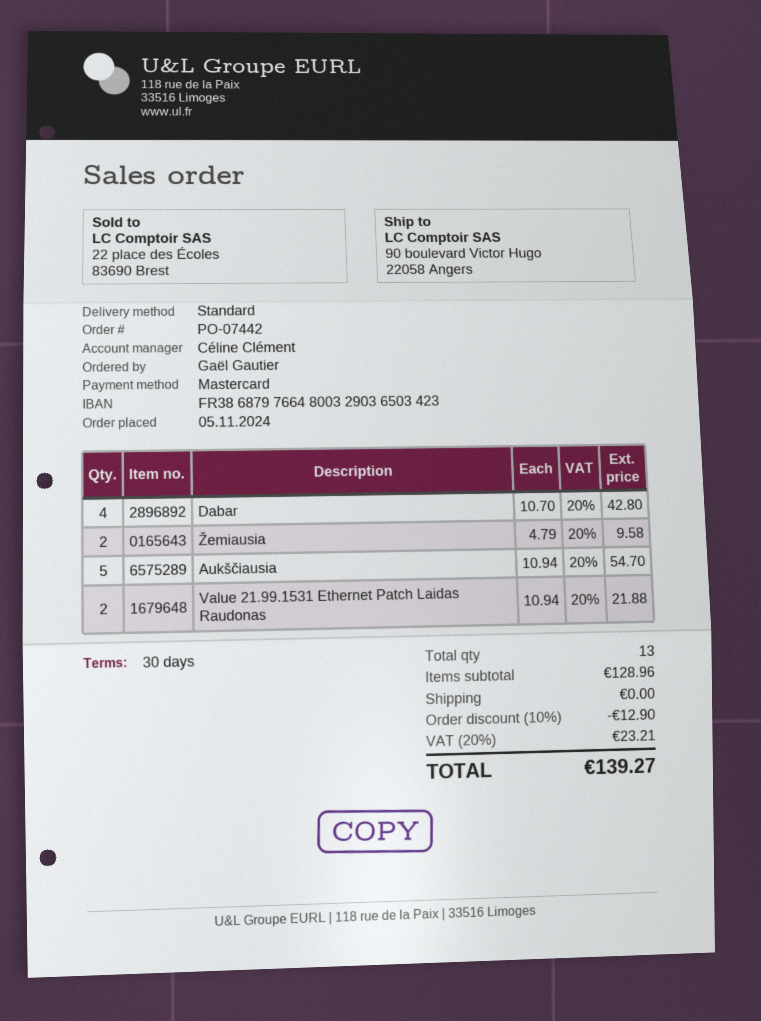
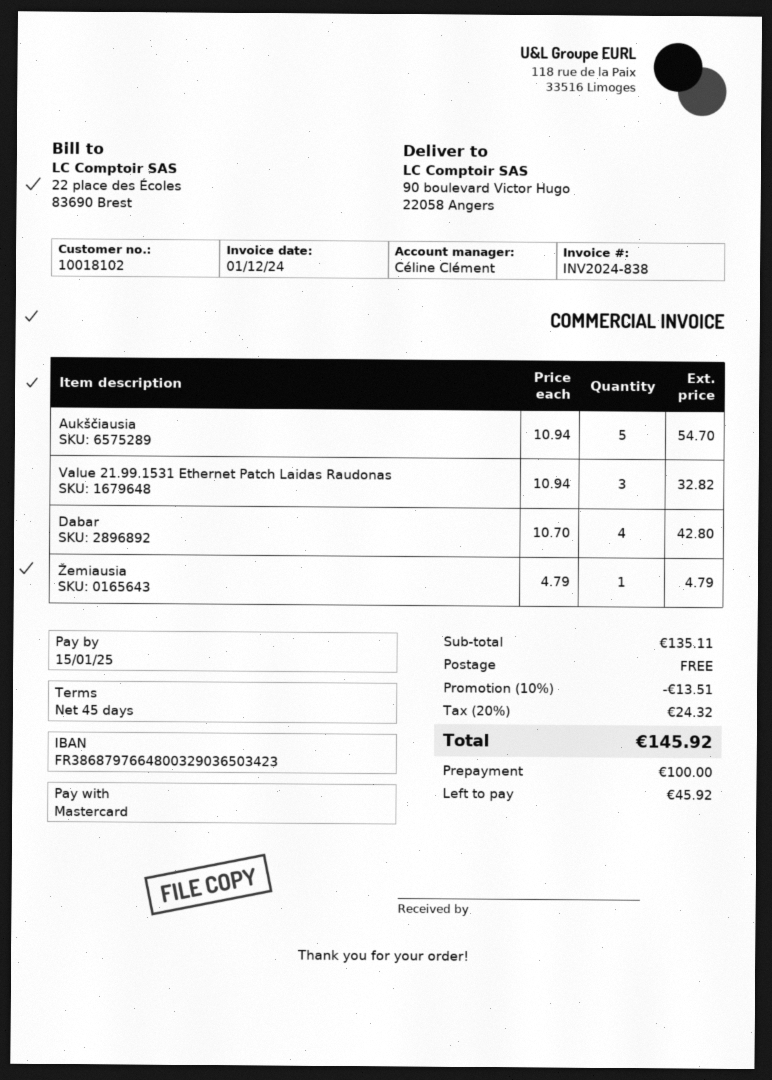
payment terms: 30 days -> 45 days
Žemiausia: 2 x 4.79 = 9.58 -> 1 x 4.79 = 4.79
Value 21.99.1531 Ethernet Patch Laidas Raudonas: 2 x 10.94 = 21.88 -> 3 x 10.94 = 32.82
subtotal: 128.96 -> 135.11
discount: 10% = 12.90 -> 10% = 13.51
tax: 20% = 23.21 -> 20% = 24.32
total: 139.27 -> 145.92

